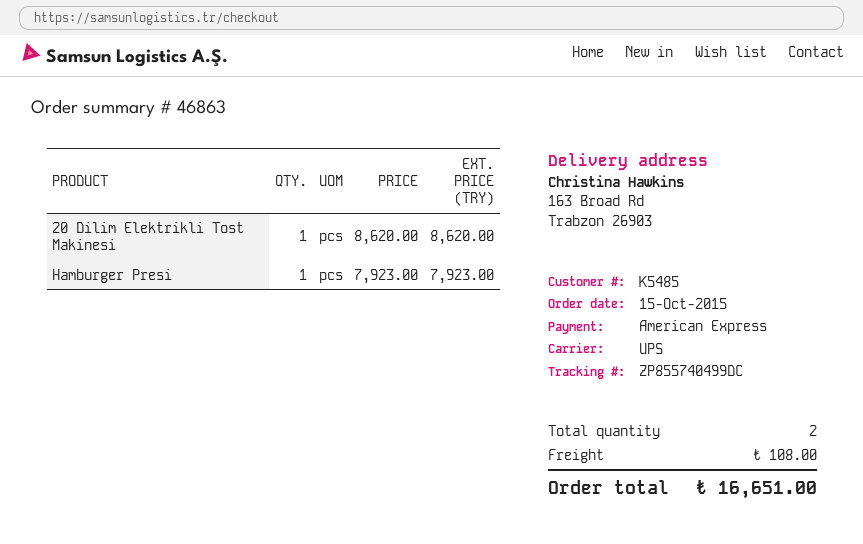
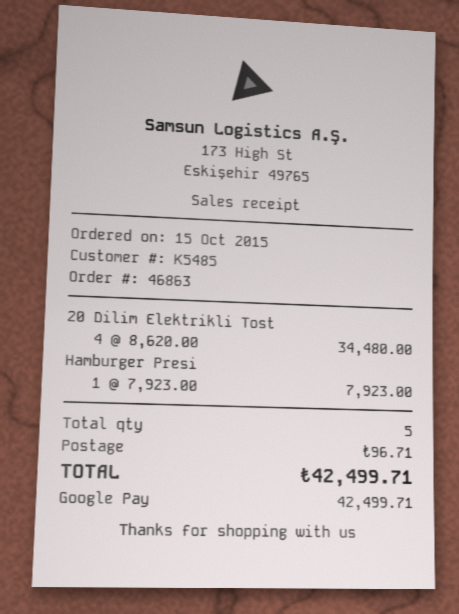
payment method: American Express -> Google Pay
20 Dilim Elektrikli Tost Makinesi: 1 x 8620.00 = 8620.00 -> 4 x 8620.00 = 34480.00
total quantity: 2 -> 5
shipping: 108.00 -> 96.71
total: 16651.00 -> 42499.71

